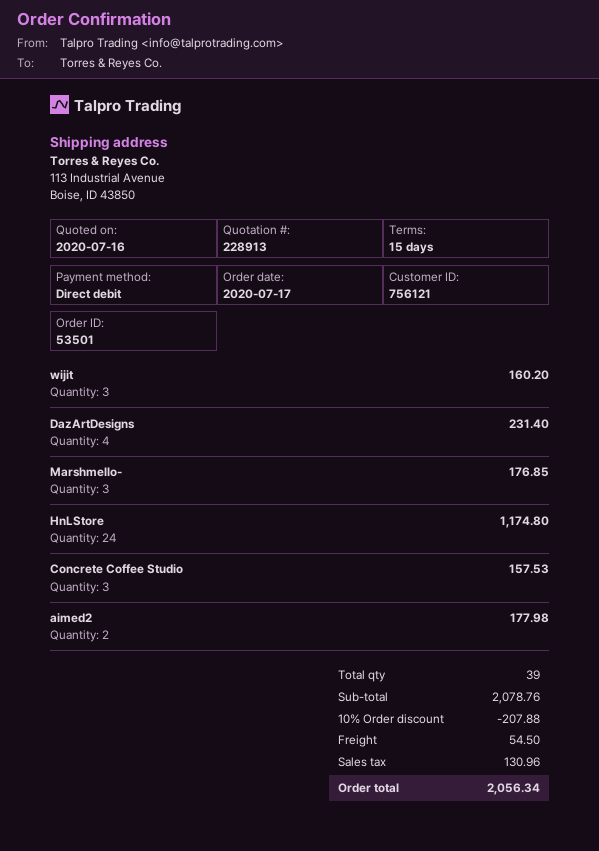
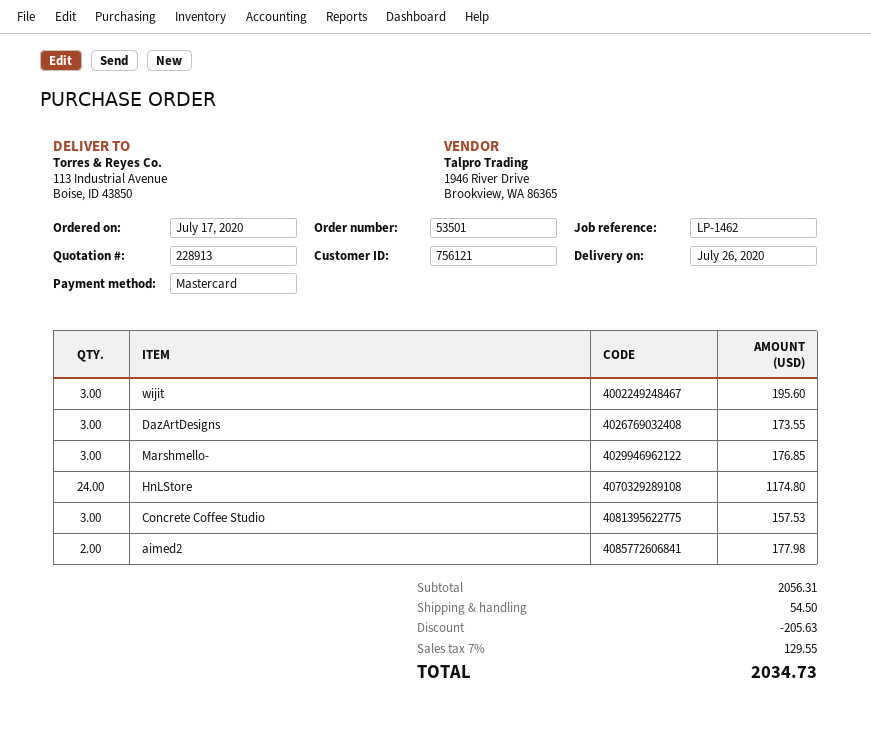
payment method: direct debit -> Mastercard
wijit: 3 for 160.20 -> 3 for 195.60
DazArtDesigns: 4 for 231.40 -> 3 for 173.55
subtotal: 2078.76 -> 2056.31
discount: 207.88 -> 205.63
tax: 130.96 -> 129.55
total: 2056.34 -> 2034.73

